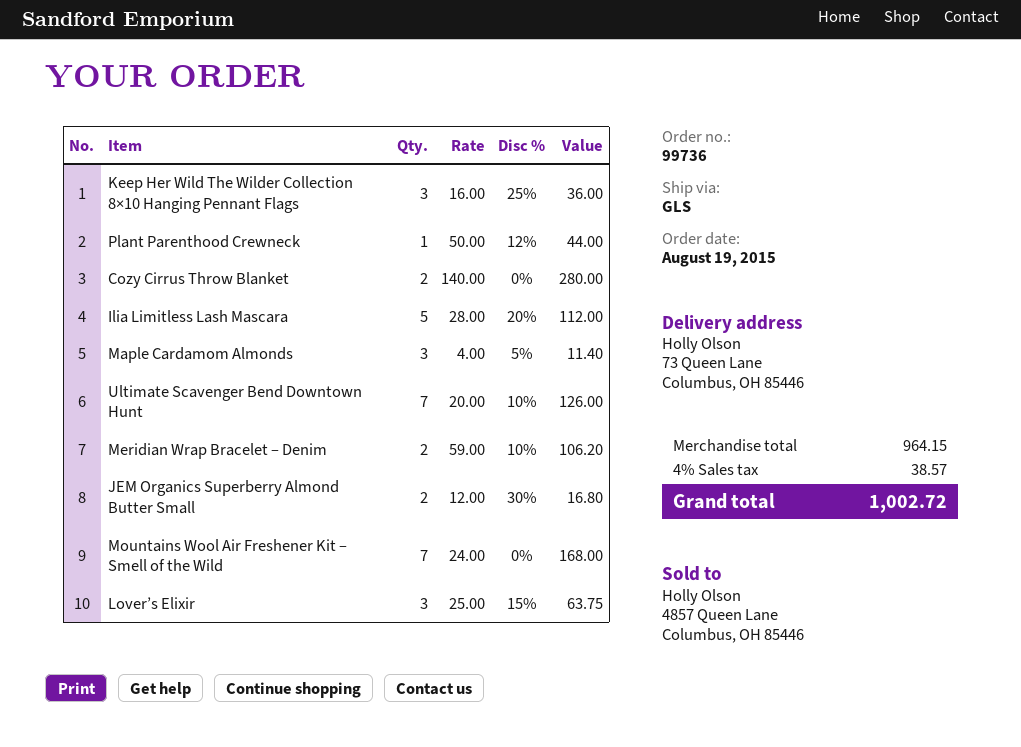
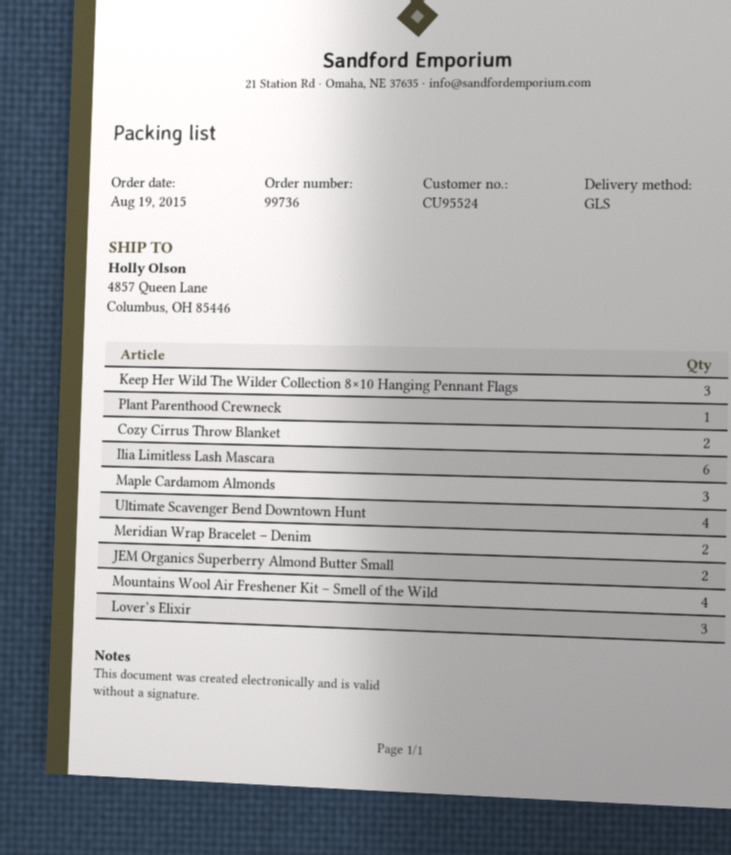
ship to: 73 Queen Lane, Columbus, OH 85446 -> 4857 Queen Lane, Columbus, OH 85446
Ilia Limitless Lash Mascara: 5 -> 6
Ultimate Scavenger Bend Downtown Hunt: 7 -> 4
Mountains Wool Air Freshener Kit – Smell of the Wild: 7 -> 4

